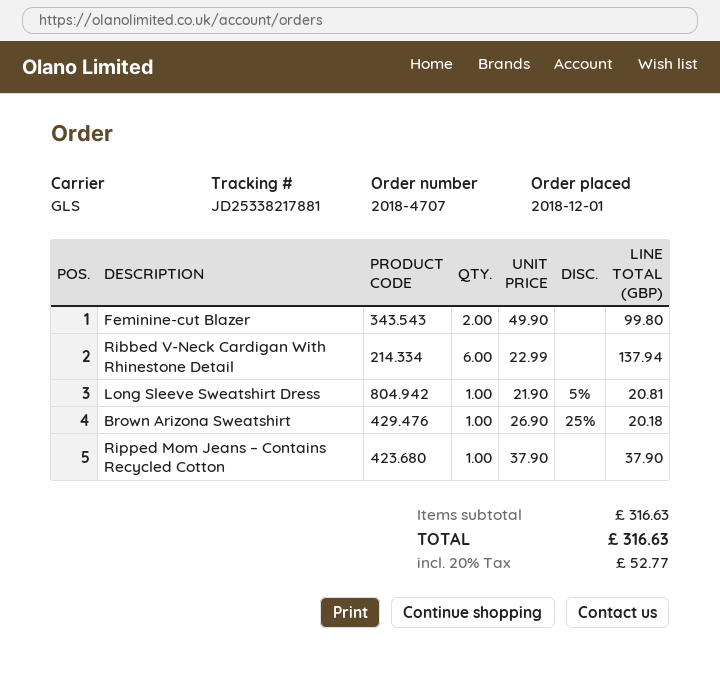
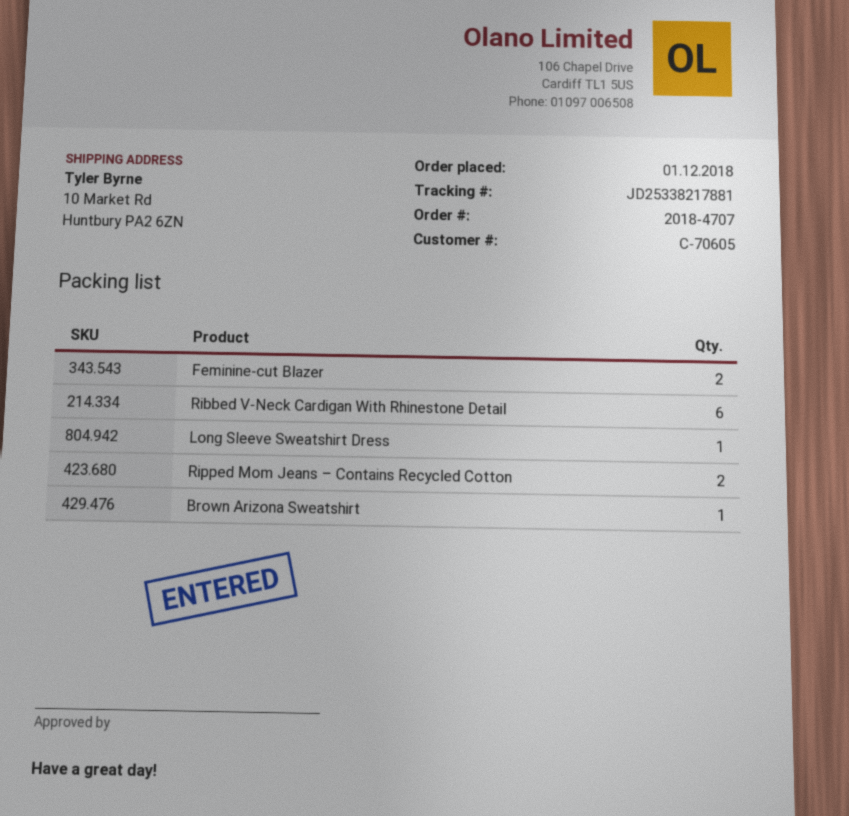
Ripped Mom Jeans – Contains Recycled Cotton: 1 -> 2

